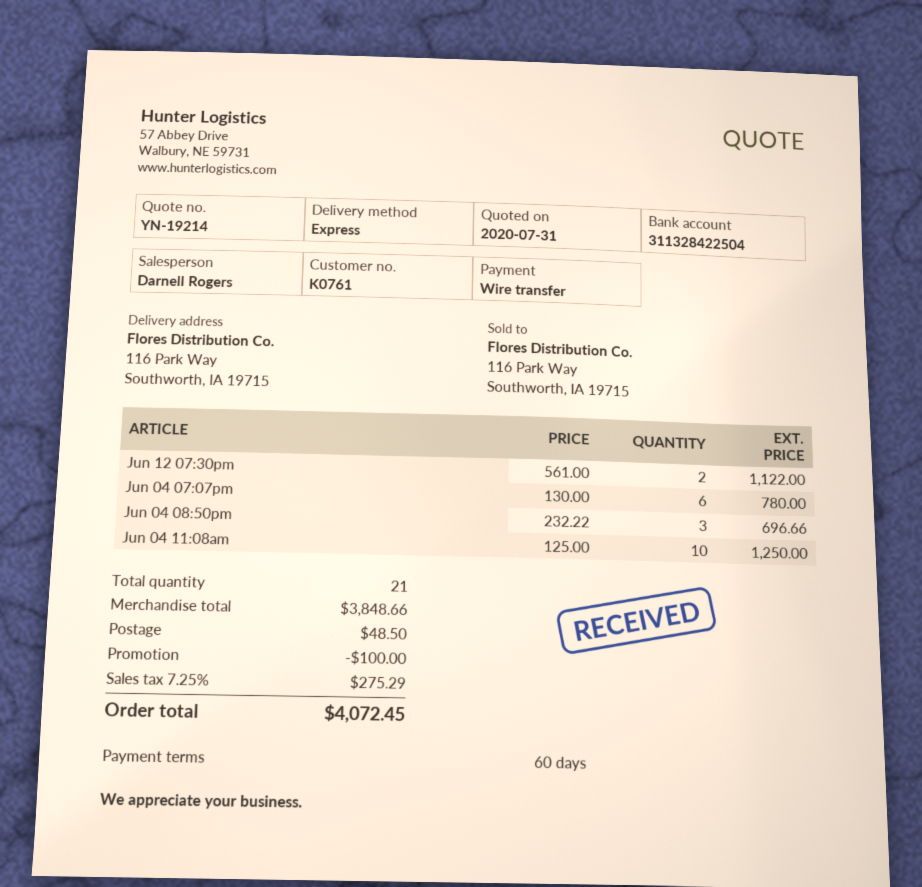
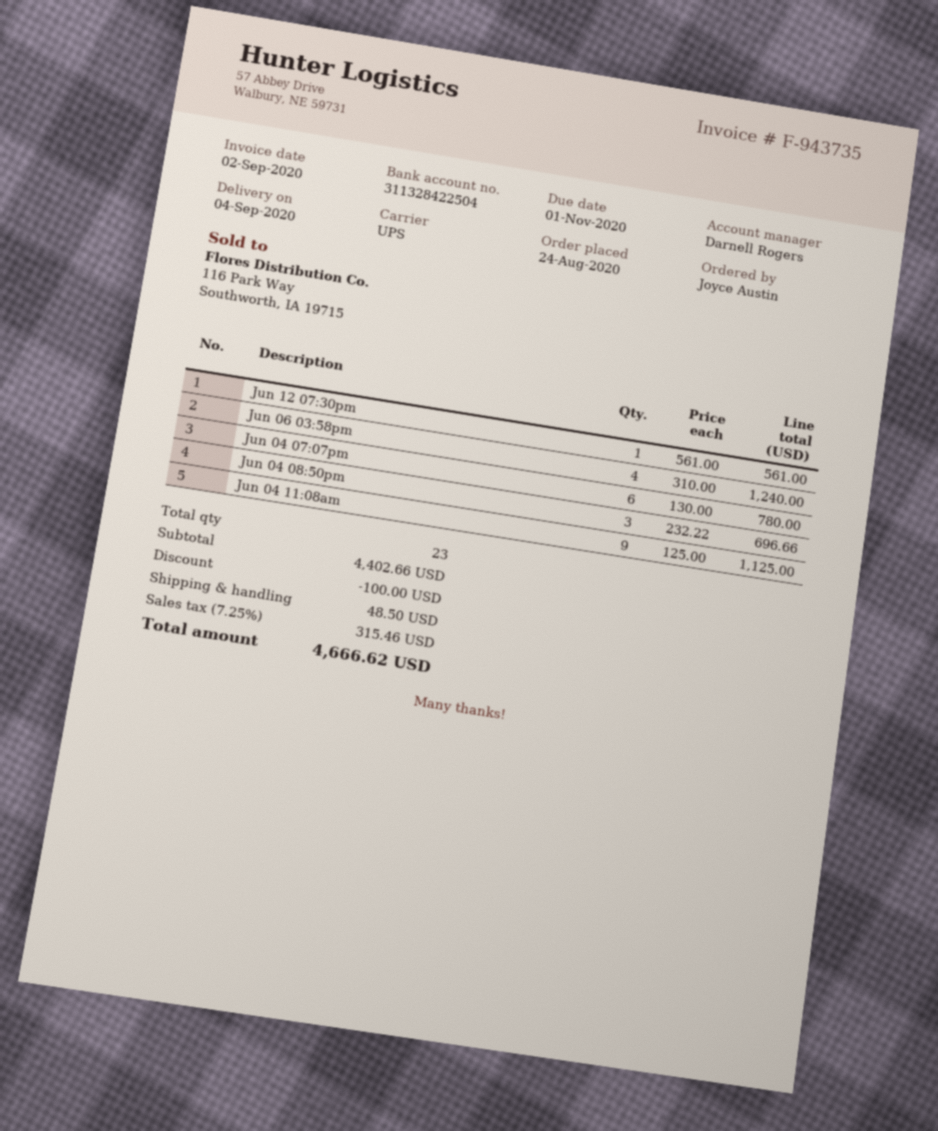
shipping method: express -> UPS
Jun 12 07:30pm: 2 x 561.00 = 1122.00 -> 1 x 561.00 = 561.00
Jun 04 11:08am: 10 x 125.00 = 1250.00 -> 9 x 125.00 = 1125.00
Jun 06 03:58pm: none -> 4 x 310.00 = 1240.00
total quantity: 21 -> 23
subtotal: 3848.66 -> 4402.66
tax: 7.25% = 275.29 -> 7.25% = 315.46
total: 4072.45 -> 4666.62

